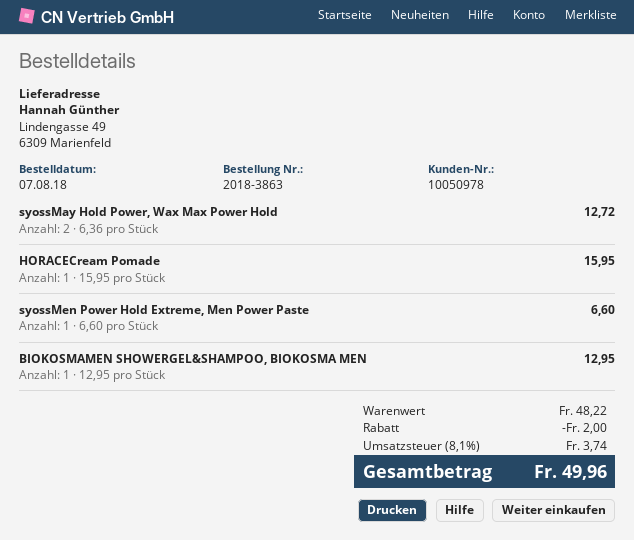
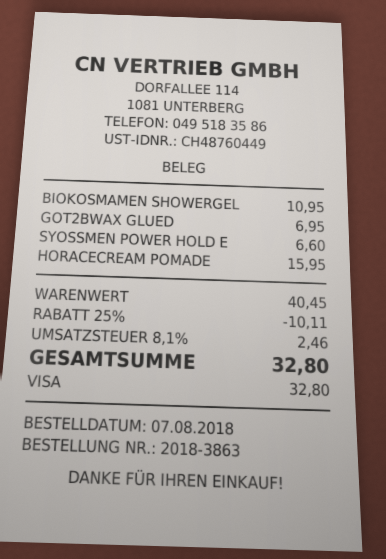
syossMay Hold Power, Wax Max Power Hold: 2 x 6.36 = 12.72 -> none
BIOKOSMAMEN SHOWERGEL&SHAMPOO, BIOKOSMA MEN: 1 x 12.95 = 12.95 -> 1 x 10.95 = 10.95
GOT2BWAX GLUED: none -> 1 x 6.95 = 6.95
subtotal: 48.22 -> 40.45
discount: 2.00 -> 10.11
tax: 8.1% = 3.74 -> 8.1% = 2.46
total: 49.96 -> 32.80

